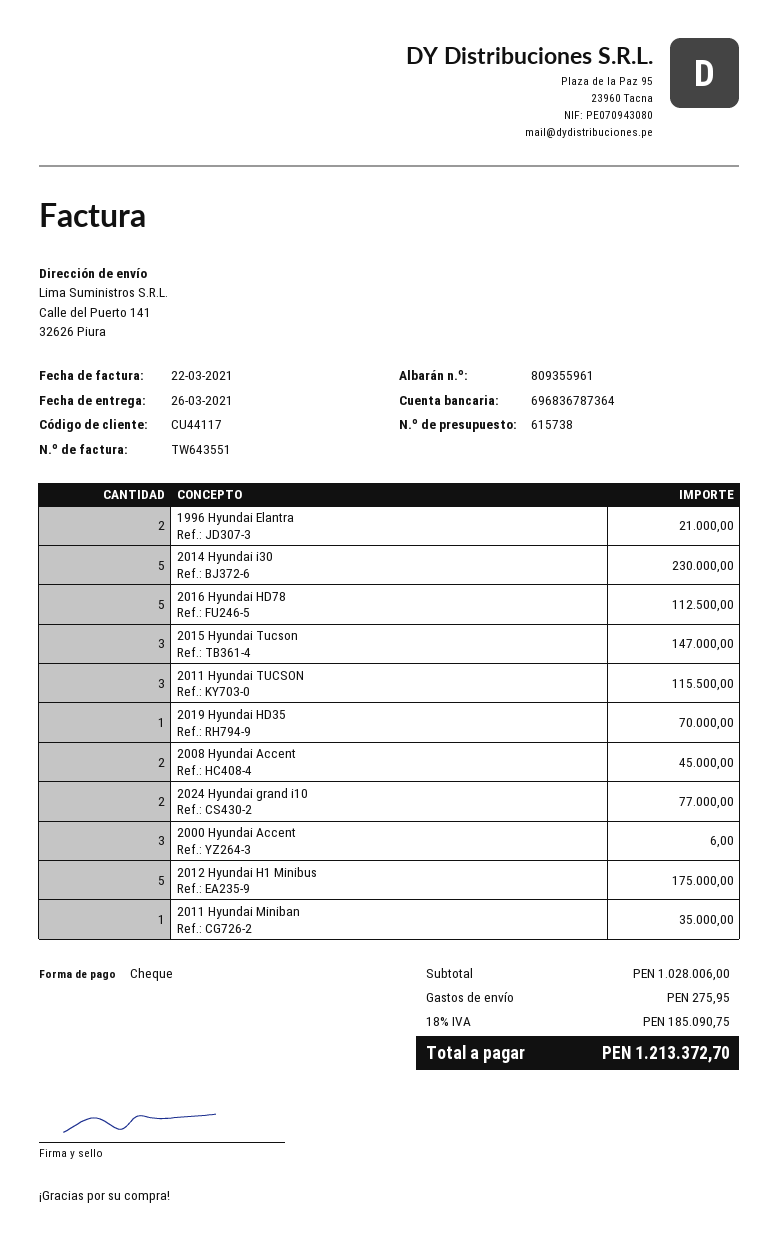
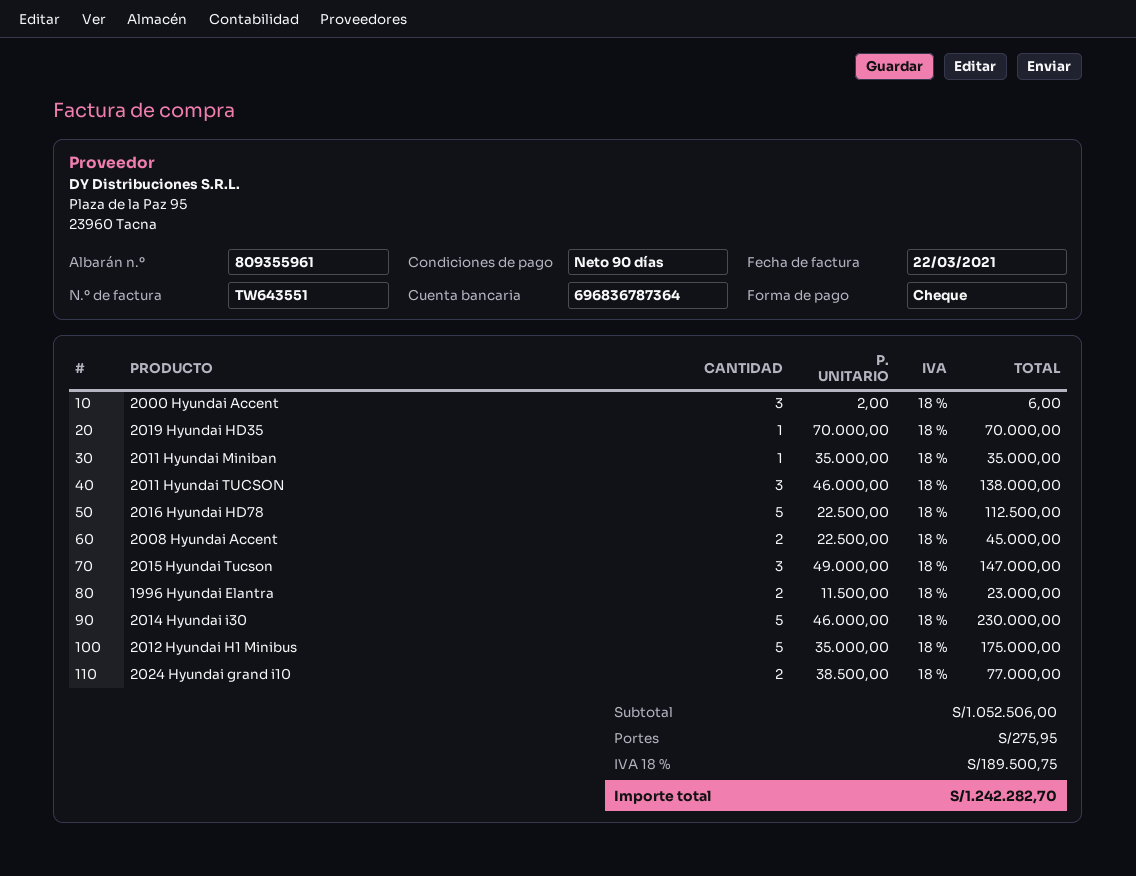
1996 Hyundai Elantra: 2 for 21000.00 -> 2 for 23000.00
2011 Hyundai TUCSON: 3 for 115500.00 -> 3 for 138000.00
subtotal: 1028006.00 -> 1052506.00
tax: 18% = 185090.75 -> 18% = 189500.75
total: 1213372.70 -> 1242282.70

